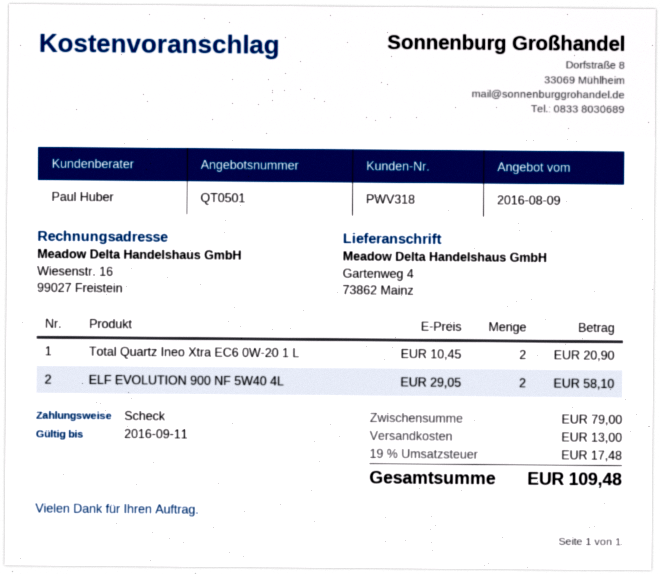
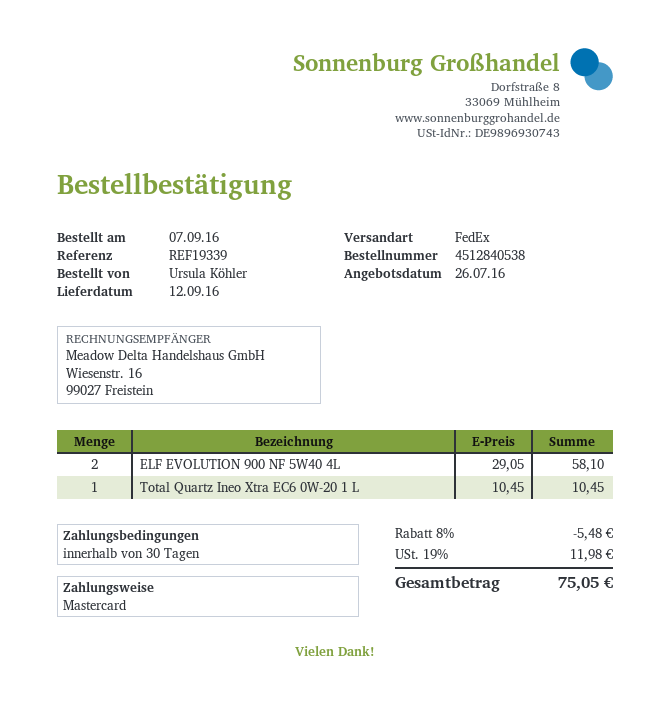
quote date: 2016-08-09 -> 2016-07-26
payment method: cheque -> Mastercard
Total Quartz Ineo Xtra EC6 0W-20 1 L: 2 x 10.45 = 20.90 -> 1 x 10.45 = 10.45
discount: none -> 8% = 5.48
shipping: 13.00 -> none
tax: 19% = 17.48 -> 19% = 11.98
total: 109.48 -> 75.05

